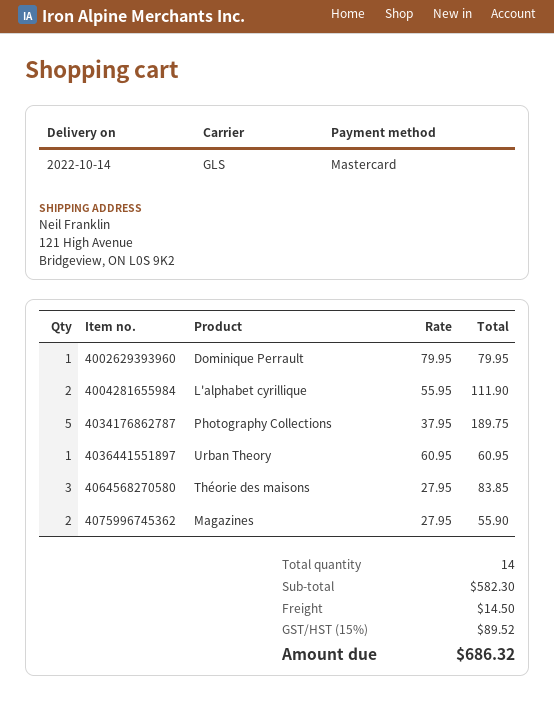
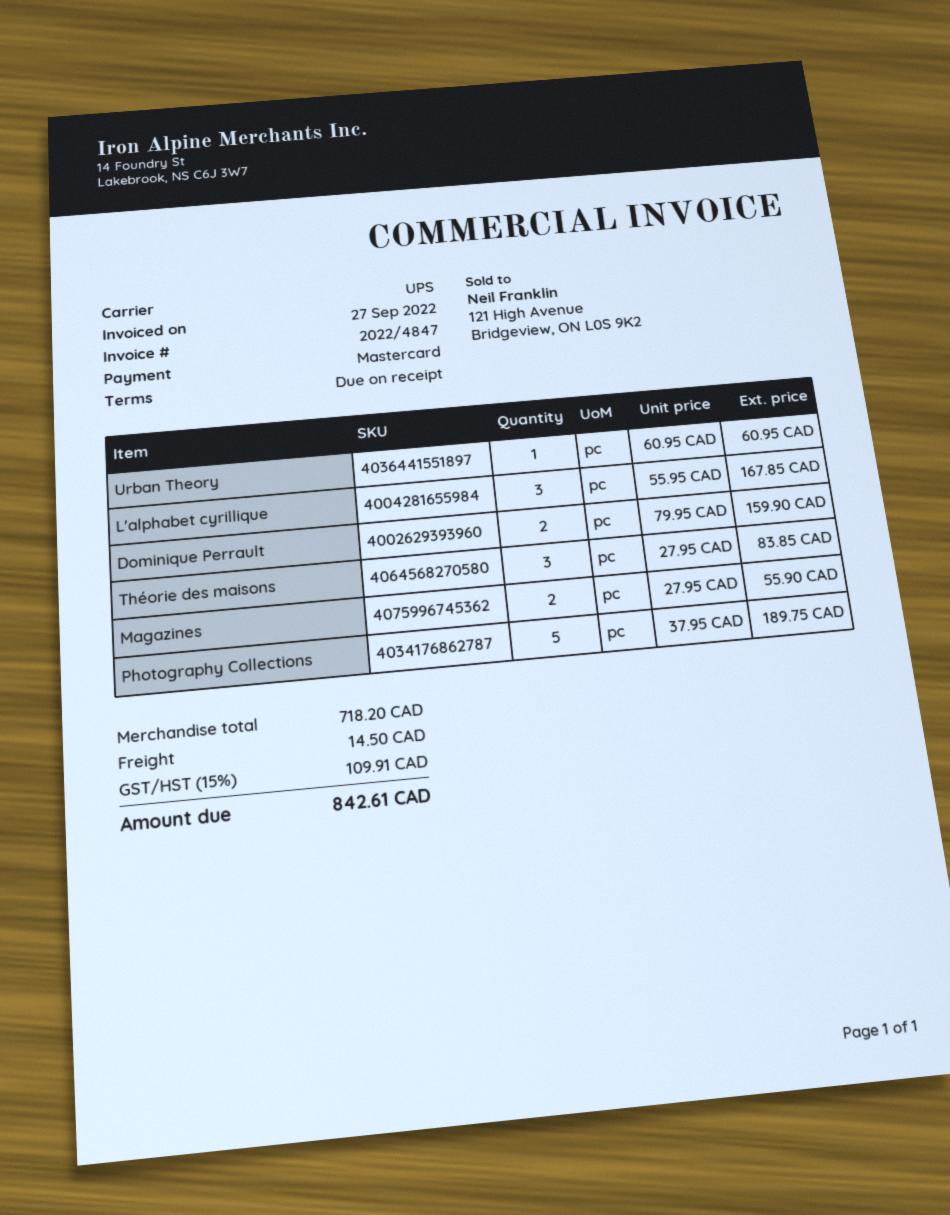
shipping method: GLS -> UPS
Dominique Perrault: 1 x 79.95 = 79.95 -> 2 x 79.95 = 159.90
L'alphabet cyrillique: 2 x 55.95 = 111.90 -> 3 x 55.95 = 167.85
subtotal: 582.30 -> 718.20
tax: 15% = 89.52 -> 15% = 109.91
total: 686.32 -> 842.61

